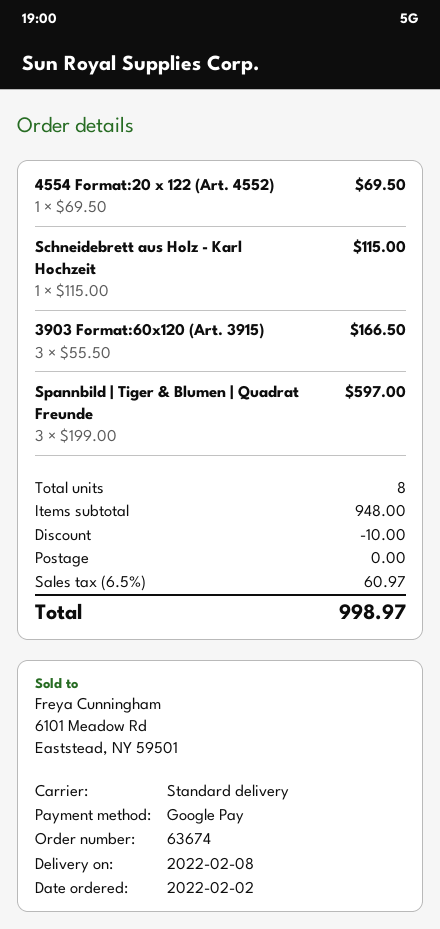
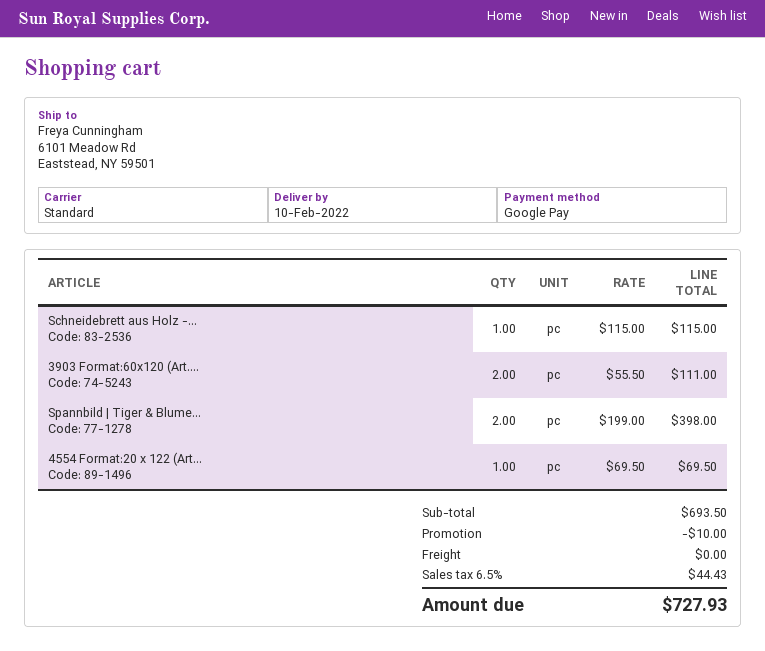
delivery date: 2022-02-08 -> 2022-02-10
3903 Format:60x120 (Art. 3915): 3 x 55.50 = 166.50 -> 2 x 55.50 = 111.00
Spannbild | Tiger & Blumen | Quadrat Freunde: 3 x 199.00 = 597.00 -> 2 x 199.00 = 398.00
subtotal: 948.00 -> 693.50
tax: 6.5% = 60.97 -> 6.5% = 44.43
total: 998.97 -> 727.93

